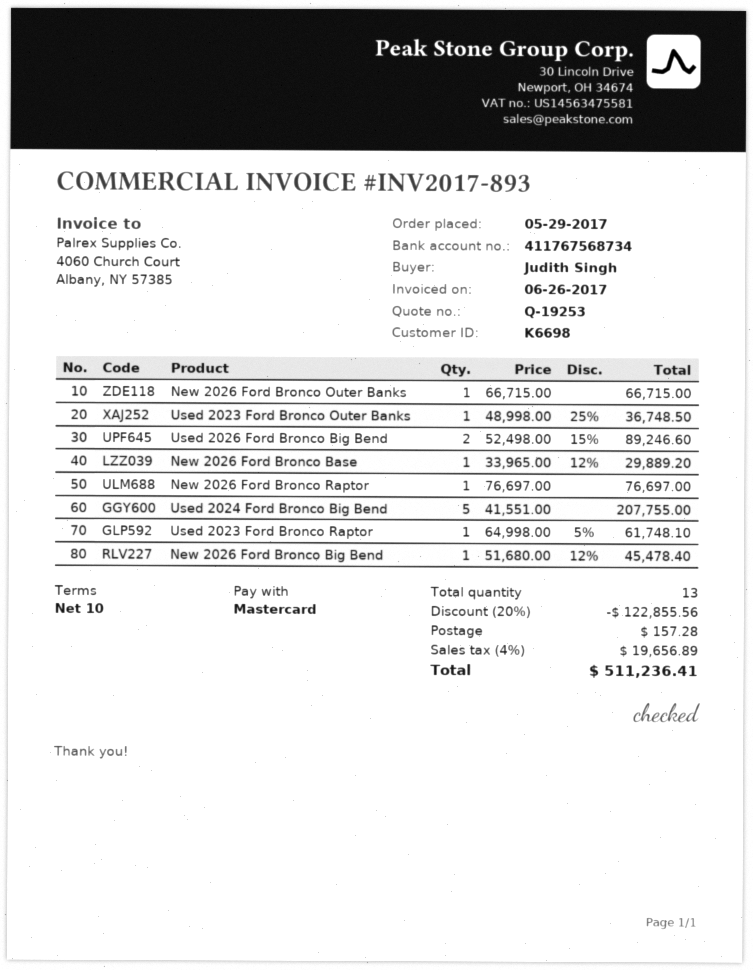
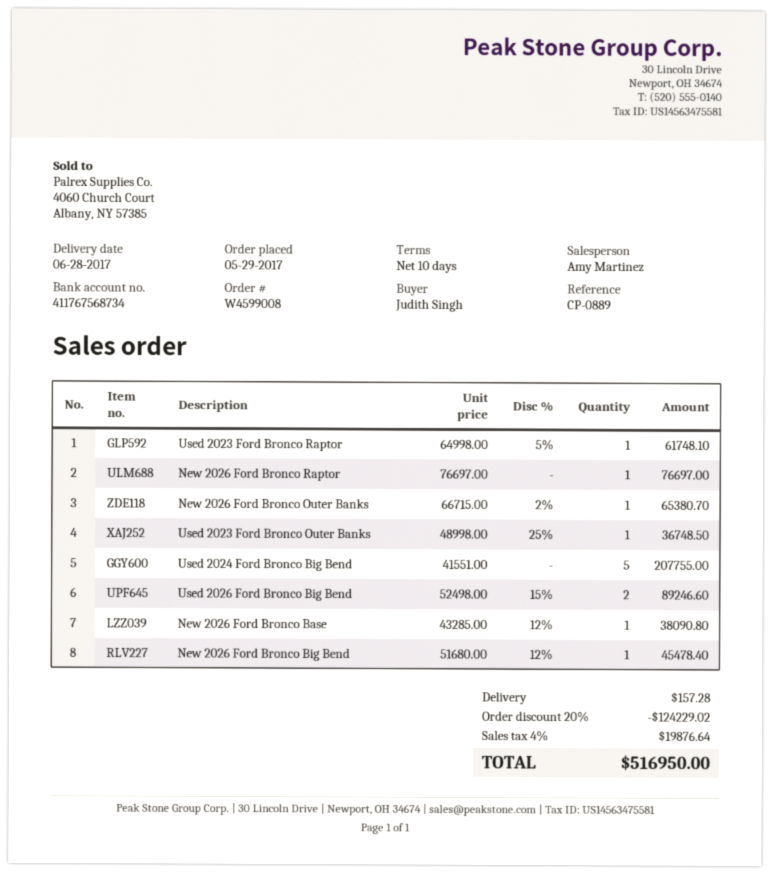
New 2026 Ford Bronco Outer Banks: 1 x 66715.00 = 66715.00 -> 1 x 66715.00 - 2% = 65380.70
New 2026 Ford Bronco Base: 1 x 33965.00 - 12% = 29889.20 -> 1 x 43285.00 - 12% = 38090.80
discount: 20% = 122855.56 -> 20% = 124229.02
tax: 4% = 19656.89 -> 4% = 19876.64
total: 511236.41 -> 516950.00

